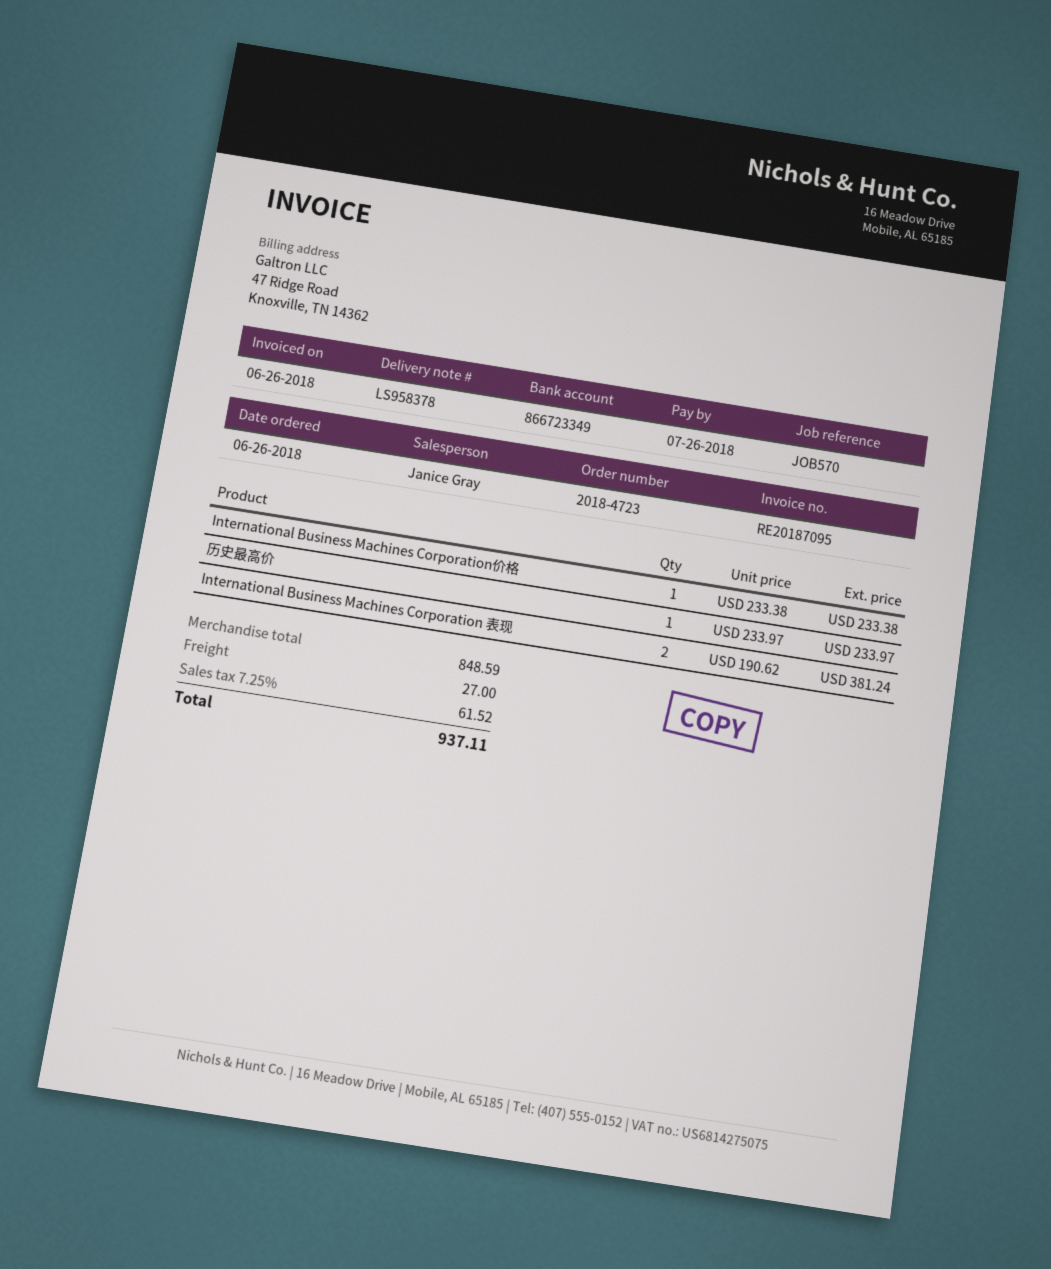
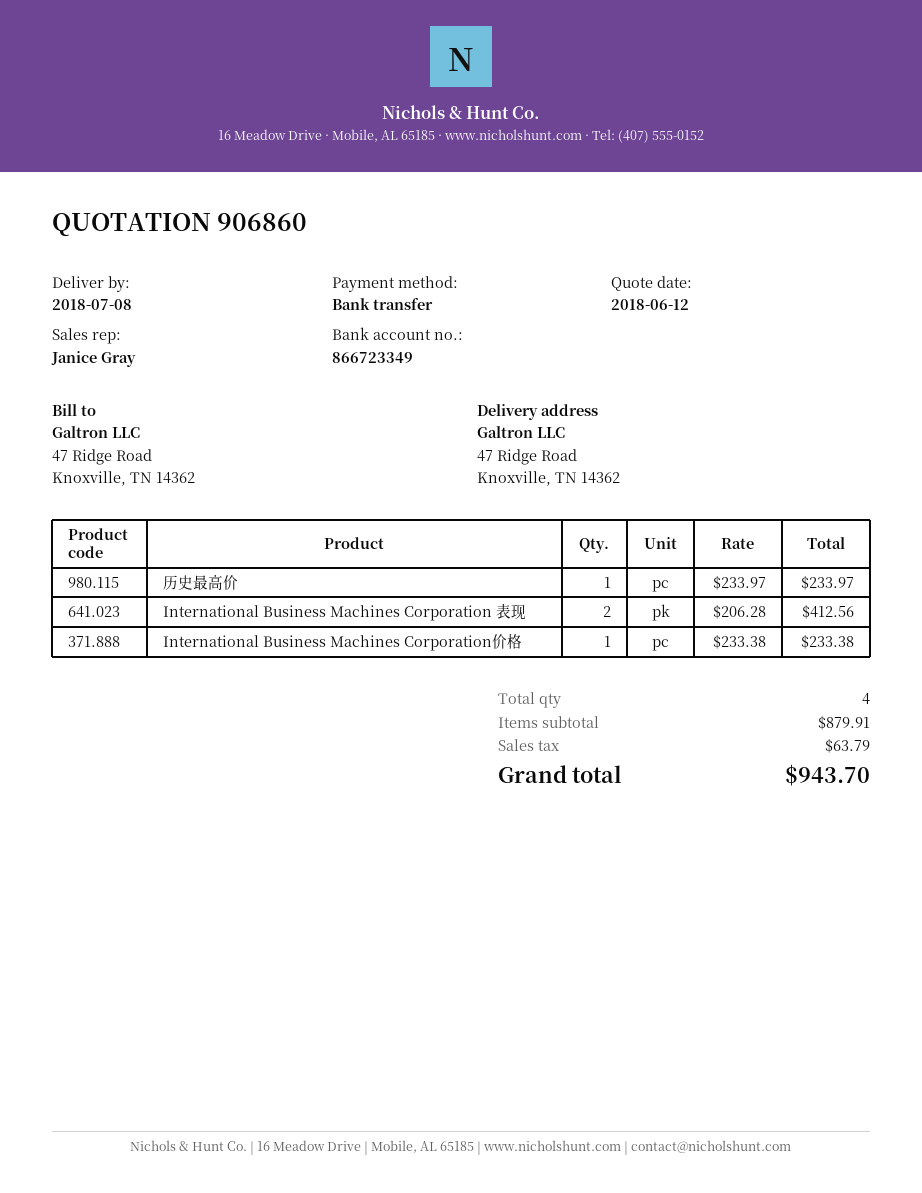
International Business Machines Corporation 表现: 2 x 190.62 = 381.24 -> 2 x 206.28 = 412.56
subtotal: 848.59 -> 879.91
shipping: 27.00 -> none
tax: 61.52 -> 63.79
total: 937.11 -> 943.70

